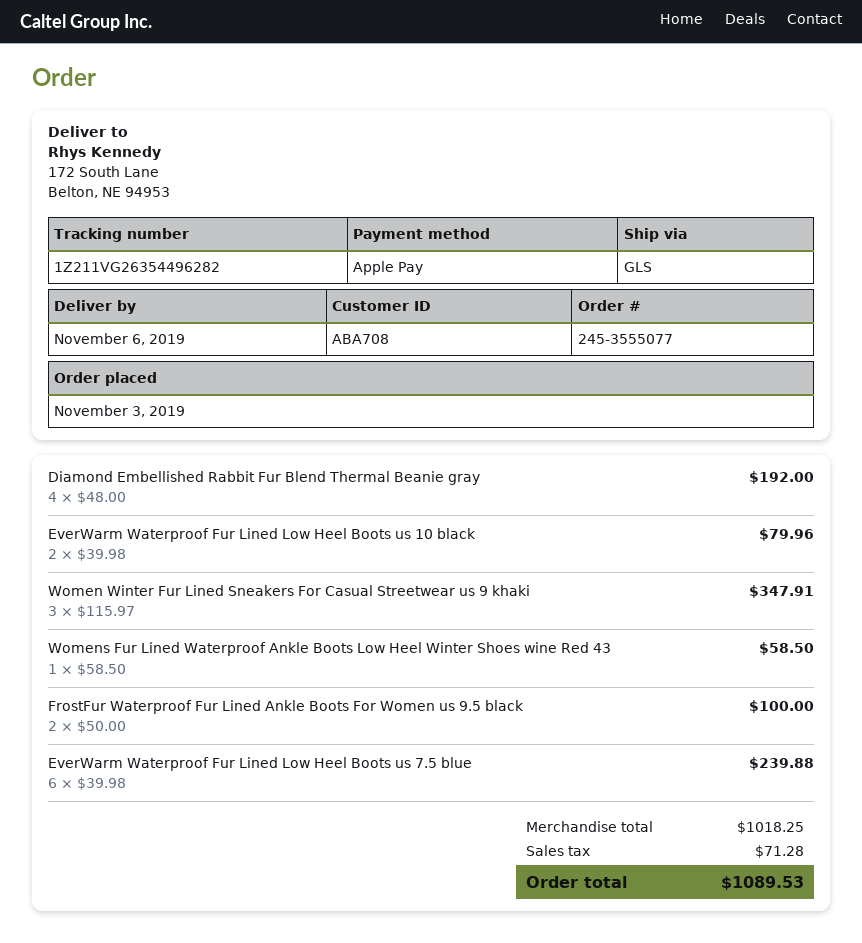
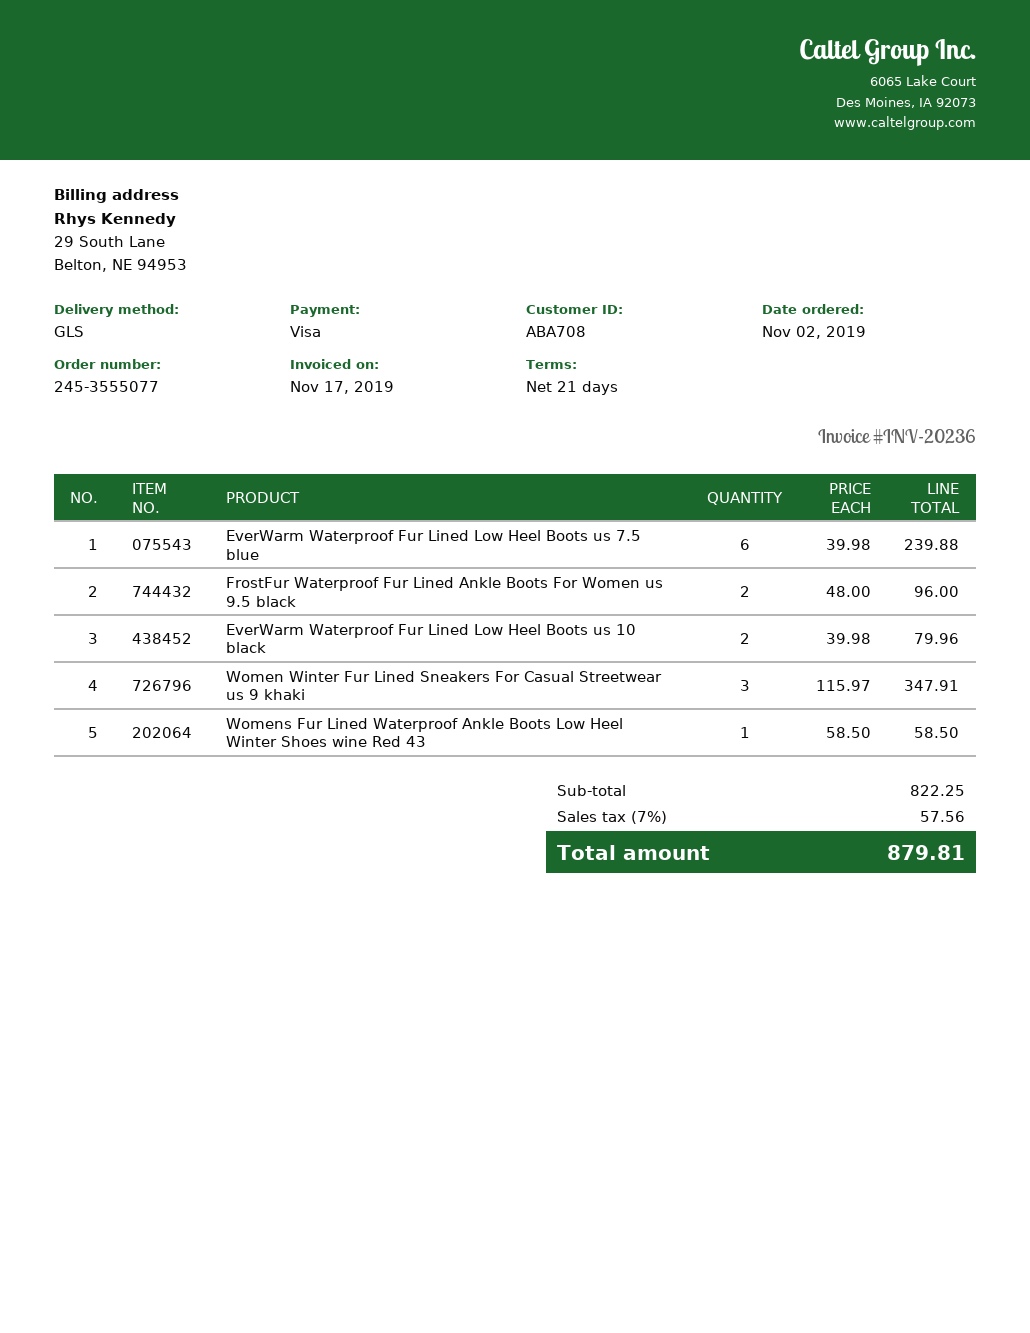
order date: 2019-11-03 -> 2019-11-02
payment method: Apple Pay -> Visa
Diamond Embellished Rabbit Fur Blend Thermal Beanie gray: 4 x 48.00 = 192.00 -> none
FrostFur Waterproof Fur Lined Ankle Boots For Women us 9.5 black: 2 x 50.00 = 100.00 -> 2 x 48.00 = 96.00
subtotal: 1018.25 -> 822.25
tax: 71.28 -> 57.56
total: 1089.53 -> 879.81

